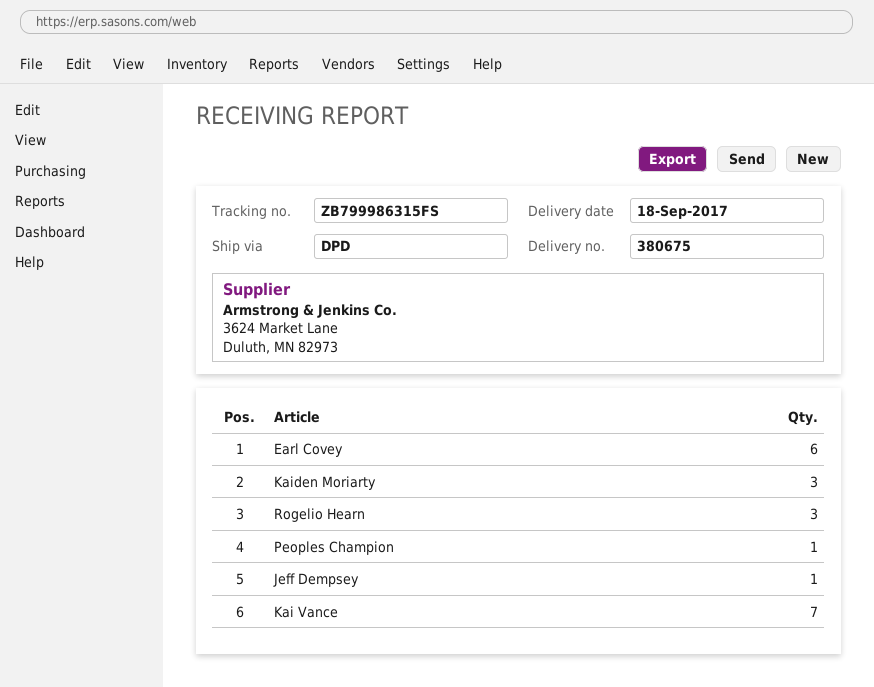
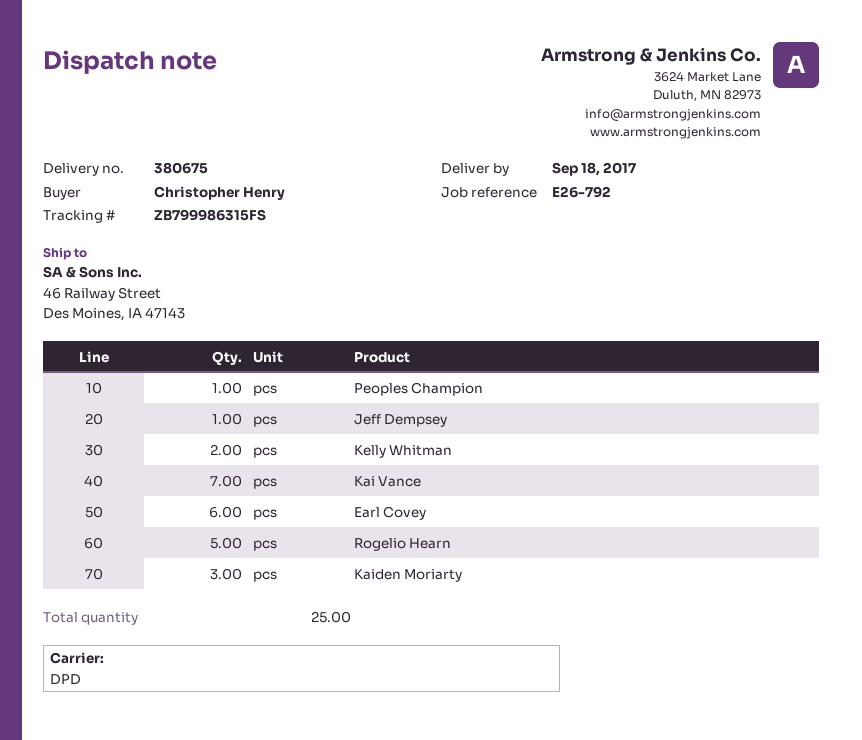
Rogelio Hearn: 3 -> 5
Kelly Whitman: none -> 2

